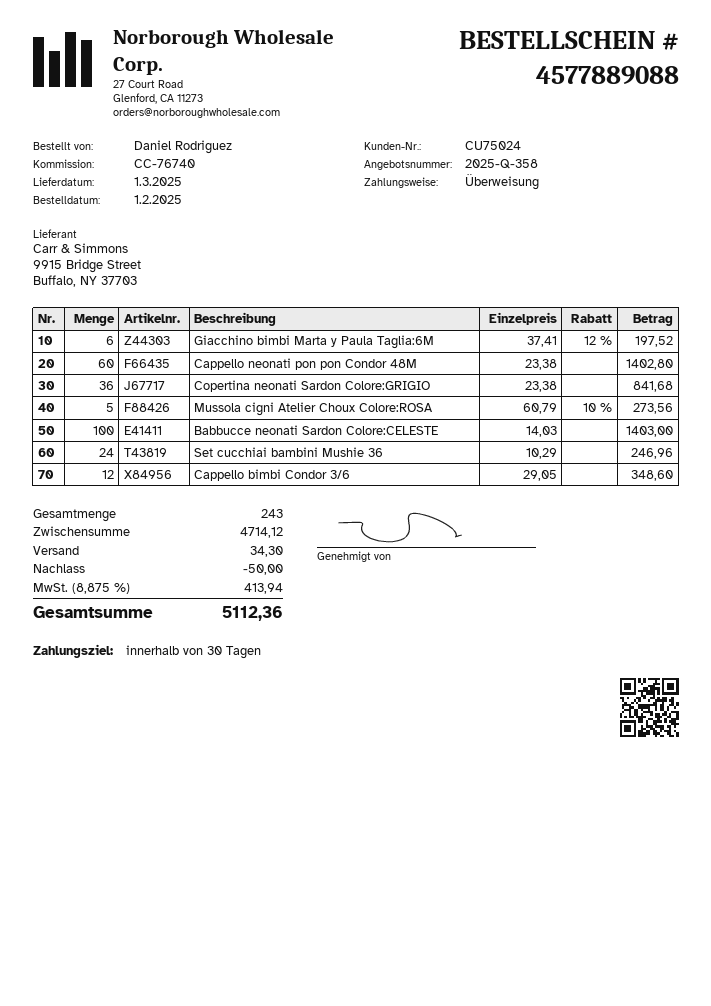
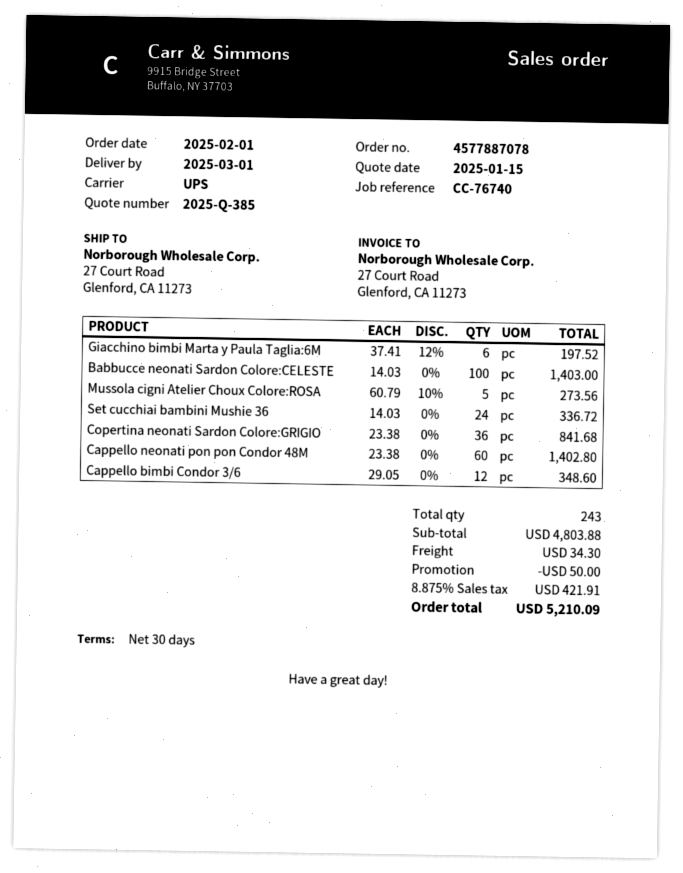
quote number: 2025-Q-358 -> 2025-Q-385
order number: 4577889088 -> 4577887078
Set cucchiai bambini Mushie 36: 24 x 10.29 = 246.96 -> 24 x 14.03 = 336.72
subtotal: 4714.12 -> 4803.88
tax: 8.875% = 413.94 -> 8.875% = 421.91
total: 5112.36 -> 5210.09

